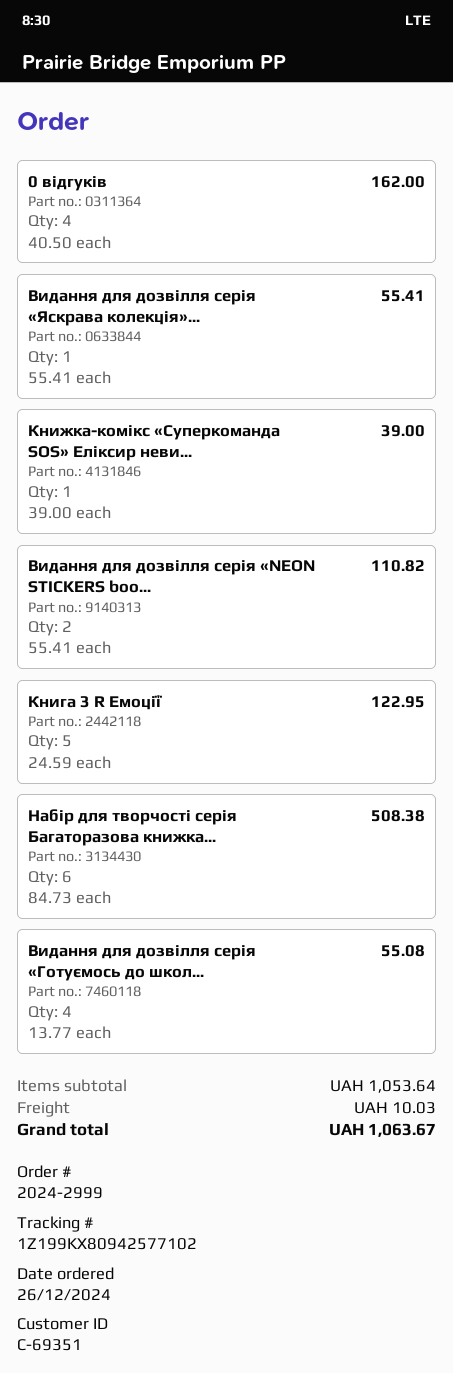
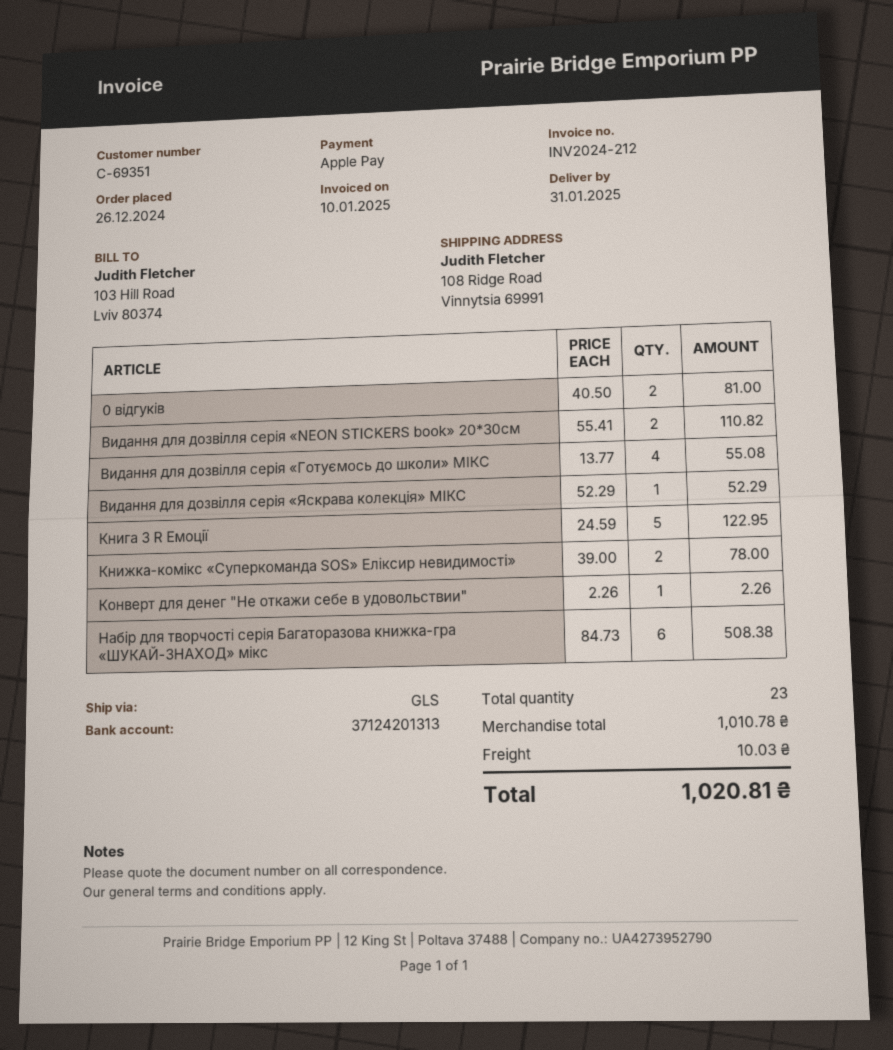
0 відгуків: 4 x 40.50 = 162.00 -> 2 x 40.50 = 81.00
Видання для дозвілля серія «Яскрава колекція»...: 1 x 55.41 = 55.41 -> 1 x 52.29 = 52.29
Книжка-комікс «Суперкоманда SOS» Еліксир неви...: 1 x 39.00 = 39.00 -> 2 x 39.00 = 78.00
Конверт для денег "Не откажи себе в удовольствии": none -> 1 x 2.26 = 2.26
subtotal: 1053.64 -> 1010.78
total: 1063.67 -> 1020.81

